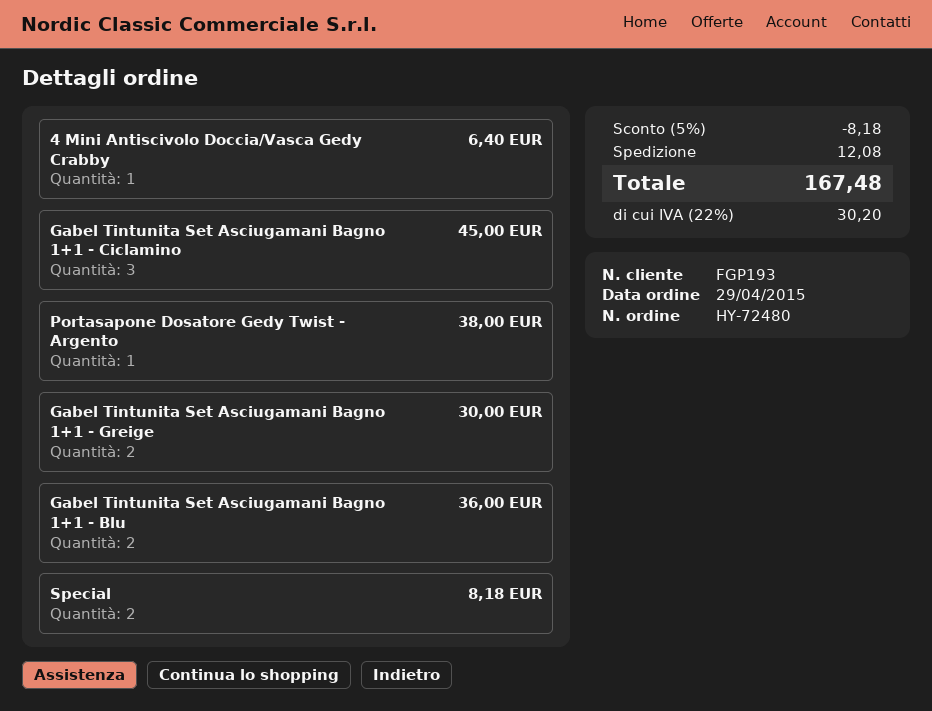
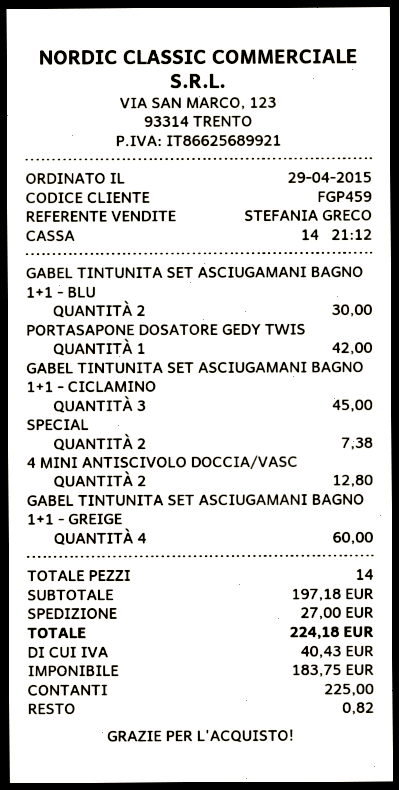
customer number: FGP193 -> FGP459
4 Mini Antiscivolo Doccia/Vasca Gedy Crabby: 1 for 6.40 -> 2 for 12.80
Portasapone Dosatore Gedy Twist - Argento: 1 for 38.00 -> 1 for 42.00
Gabel Tintunita Set Asciugamani Bagno 1+1 - Greige: 2 for 30.00 -> 4 for 60.00
Gabel Tintunita Set Asciugamani Bagno 1+1 - Blu: 2 for 36.00 -> 2 for 30.00
Special: 2 for 8.18 -> 2 for 7.38
discount: 5% = 8.18 -> none
shipping: 12.08 -> 27.00
tax: 30.20 -> 40.43
total: 167.48 -> 224.18

